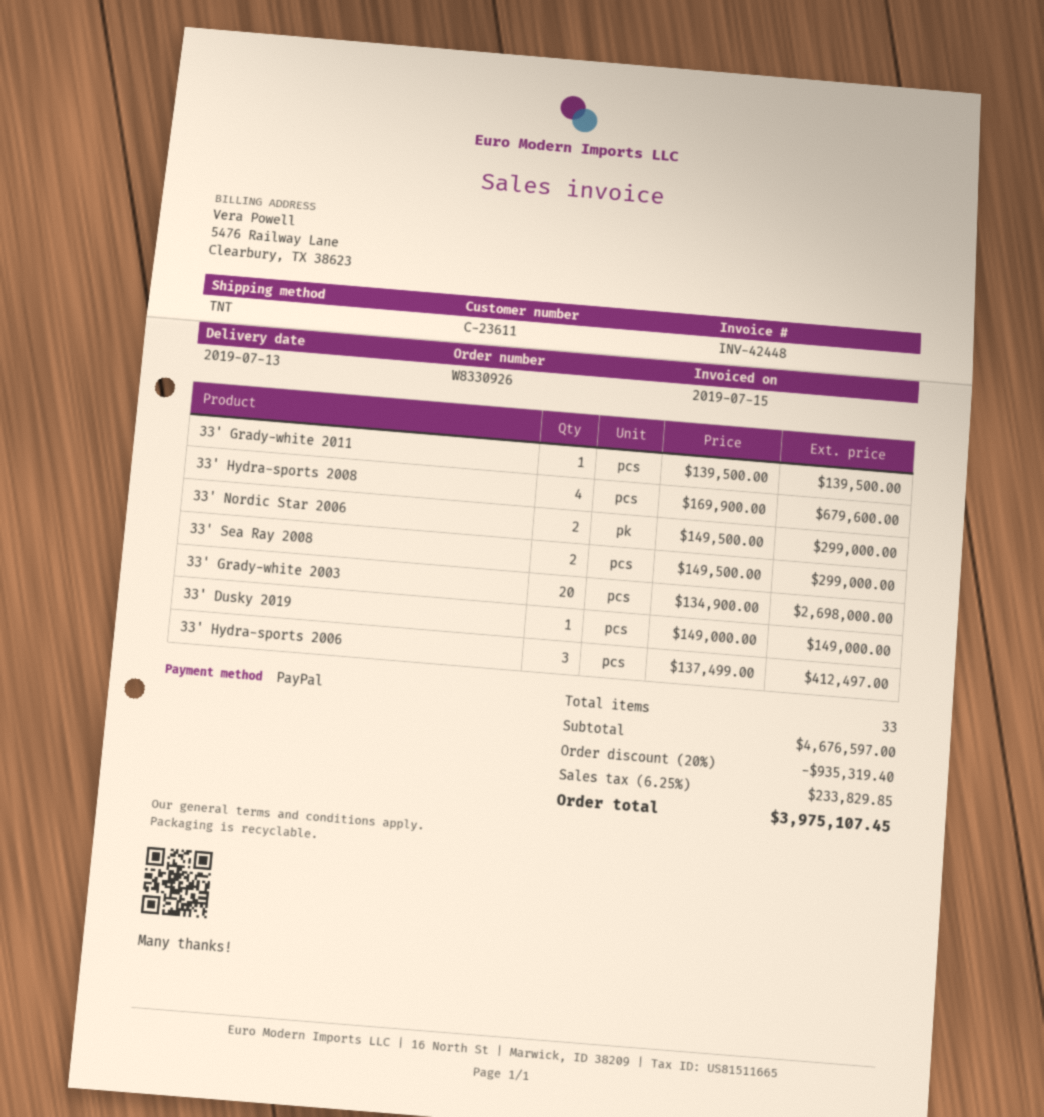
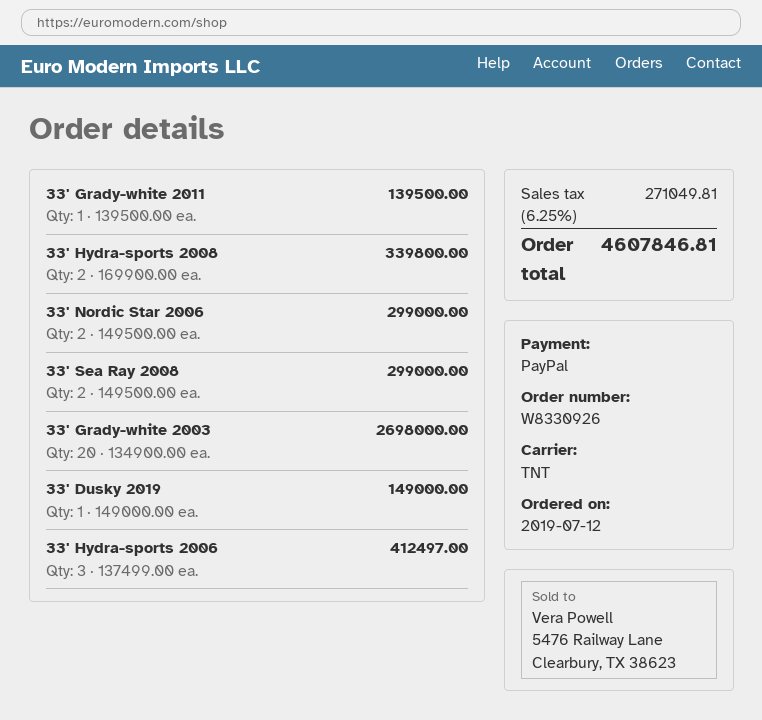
33' Hydra-sports 2008: 4 x 169900.00 = 679600.00 -> 2 x 169900.00 = 339800.00
discount: 20% = 935319.40 -> none
tax: 6.25% = 233829.85 -> 6.25% = 271049.81
total: 3975107.45 -> 4607846.81

